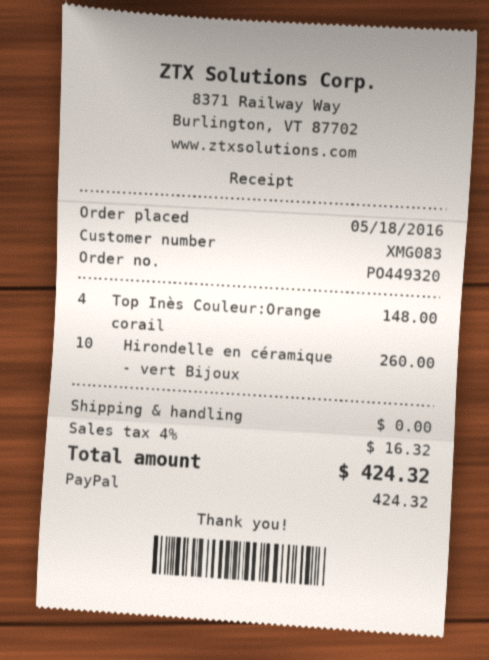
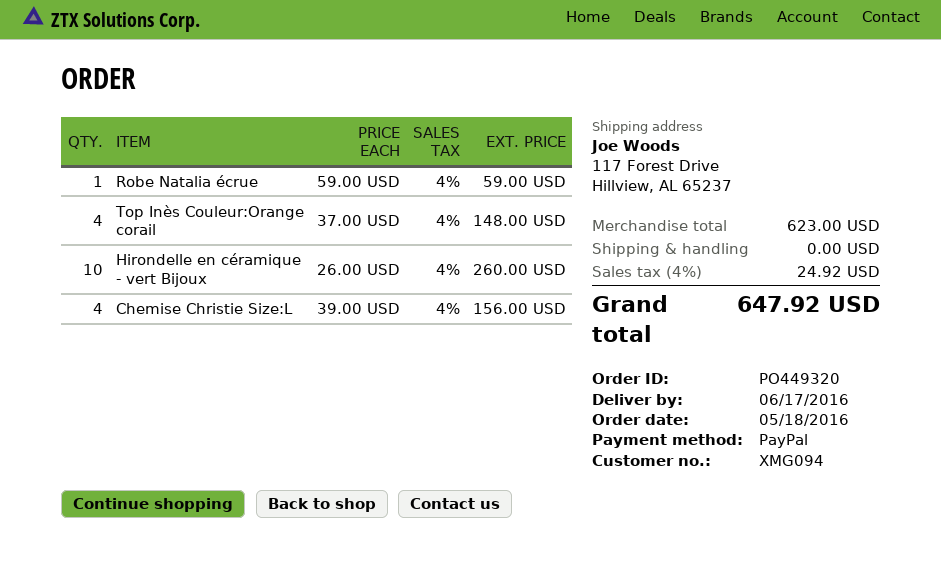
customer number: XMG083 -> XMG094
Robe Natalia écrue: none -> 1 for 59.00
Chemise Christie Size:L: none -> 4 for 156.00
tax: 4% = 16.32 -> 4% = 24.92
total: 424.32 -> 647.92

